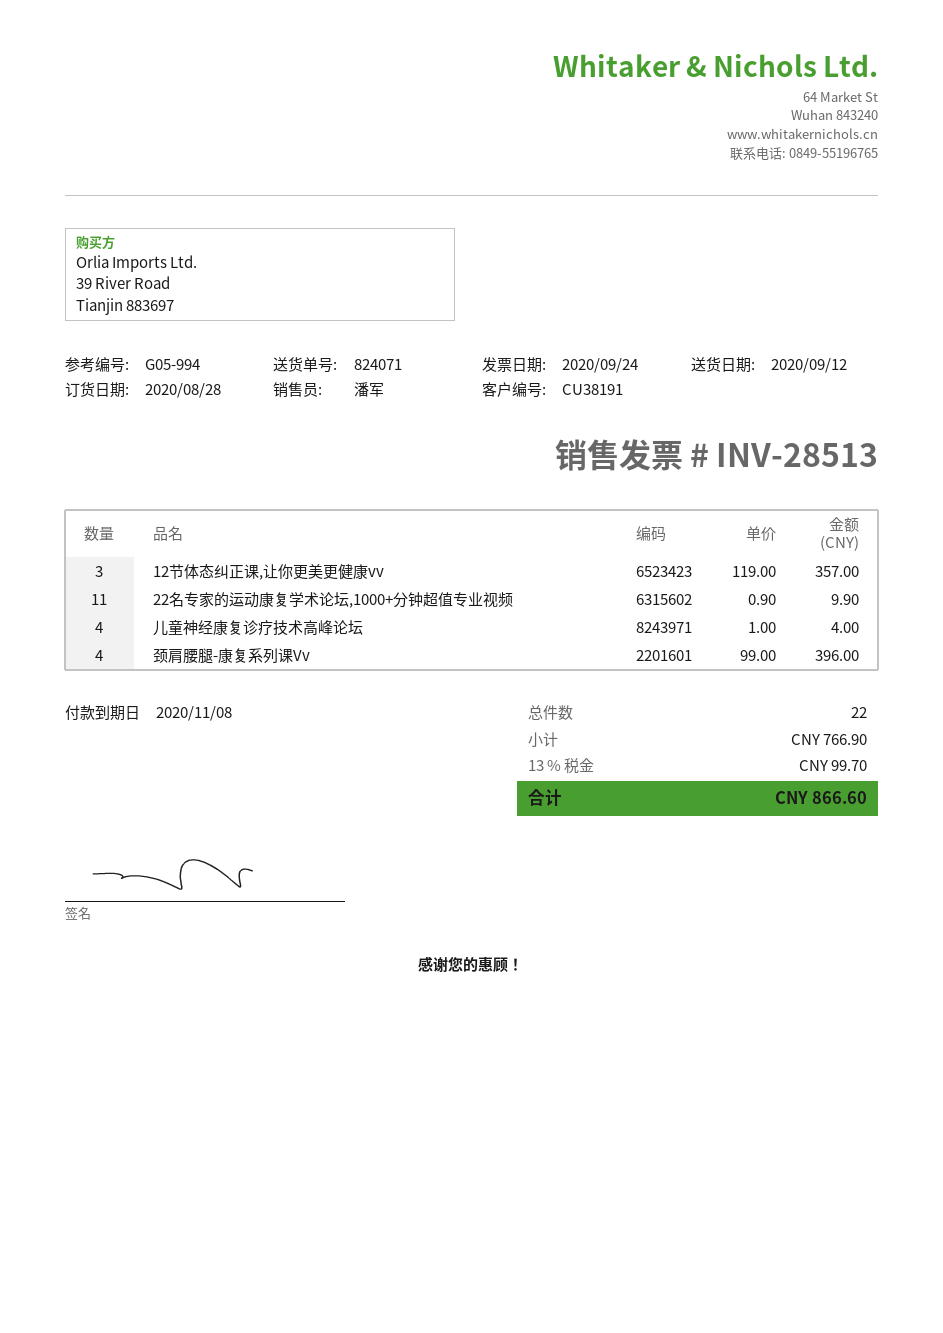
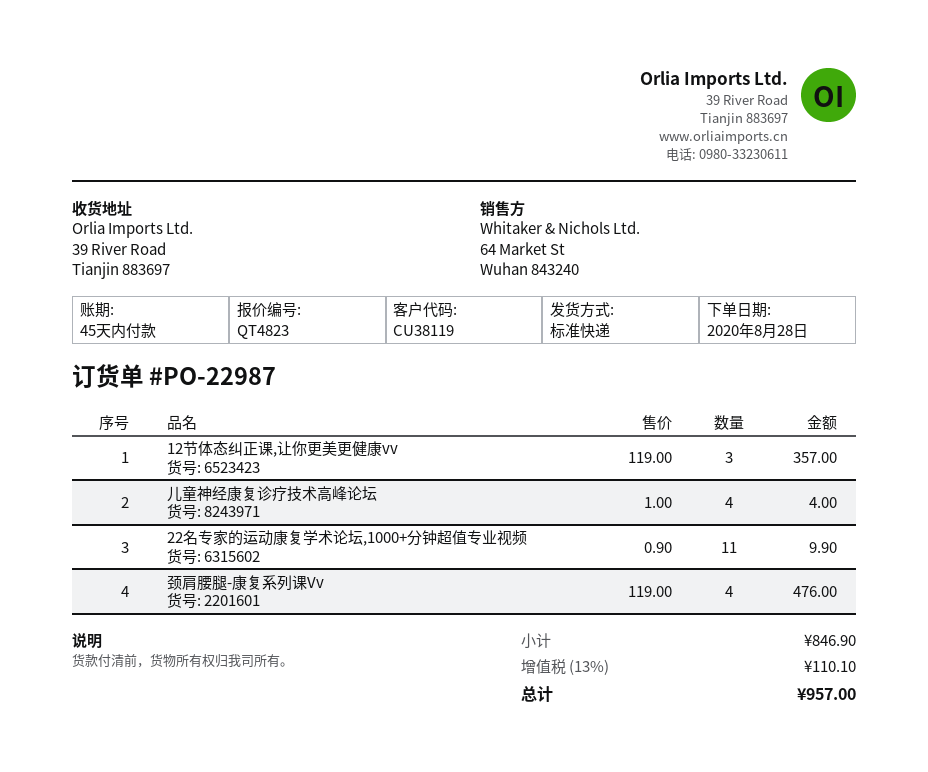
customer number: CU38191 -> CU38119
颈肩腰腿-康复系列课Vv: 4 x 99.00 = 396.00 -> 4 x 119.00 = 476.00
subtotal: 766.90 -> 846.90
tax: 13% = 99.70 -> 13% = 110.10
total: 866.60 -> 957.00

